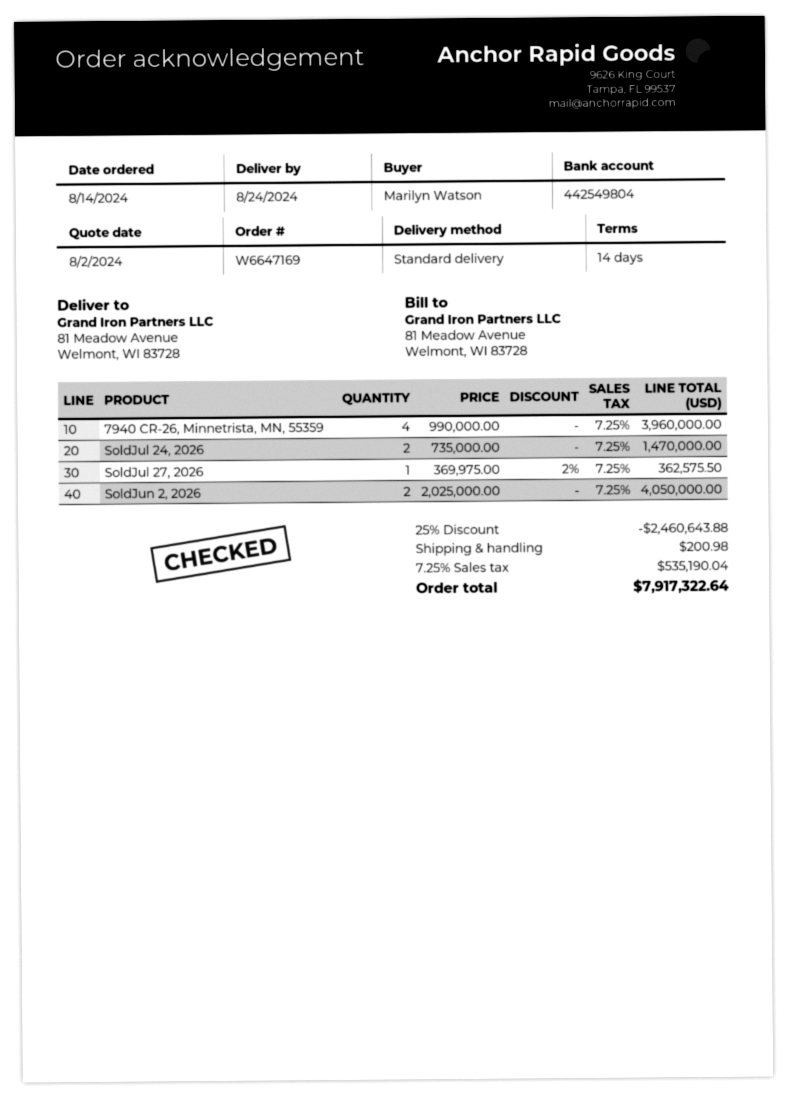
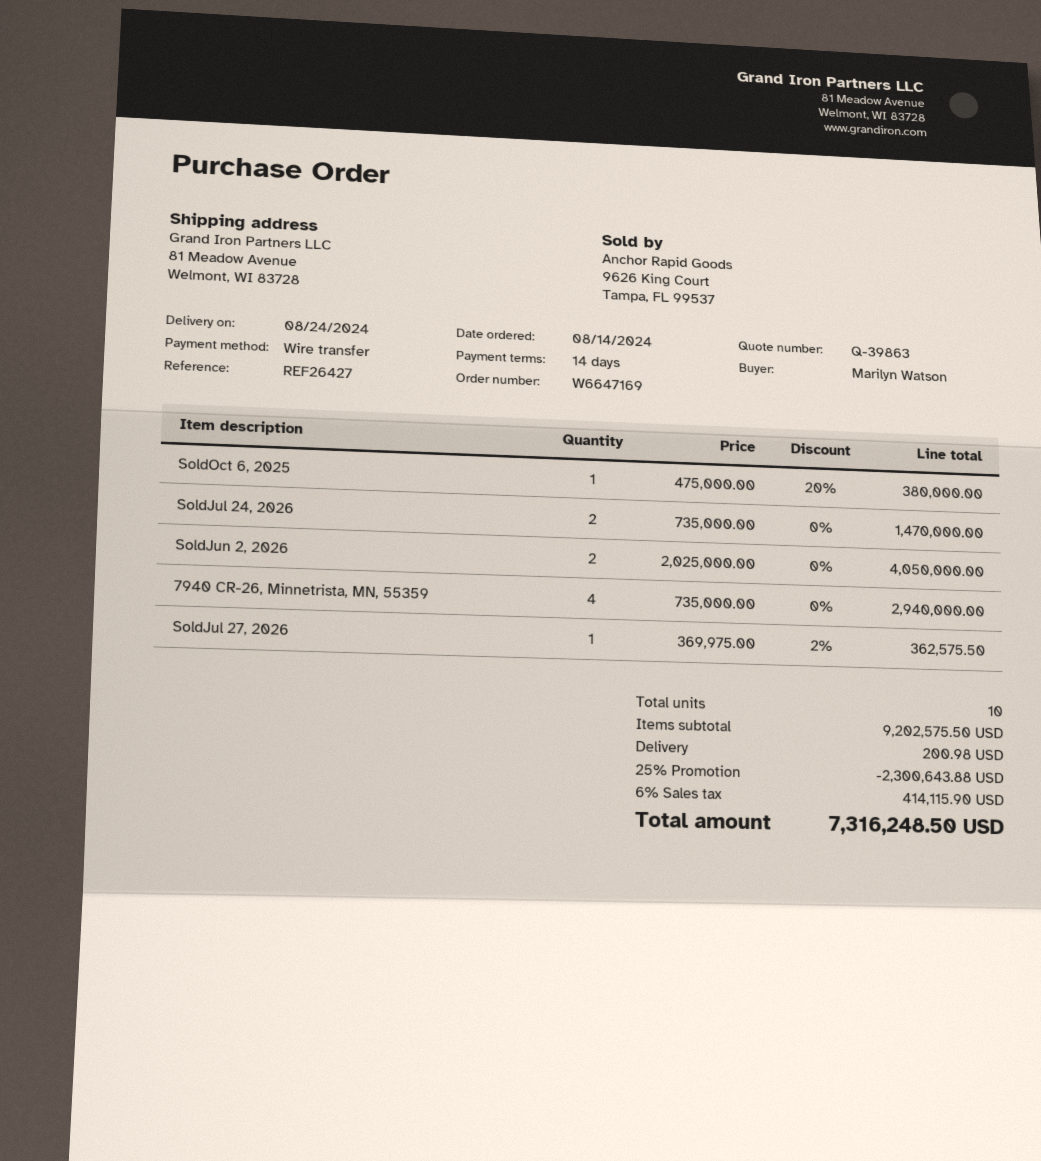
7940 CR-26, Minnetrista, MN, 55359: 4 x 990000.00 = 3960000.00 -> 4 x 735000.00 = 2940000.00
SoldOct 6, 2025: none -> 1 x 475000.00 - 20% = 380000.00
discount: 25% = 2460643.88 -> 25% = 2300643.88
tax: 7.25% = 535190.04 -> 6% = 414115.90
total: 7917322.64 -> 7316248.50

